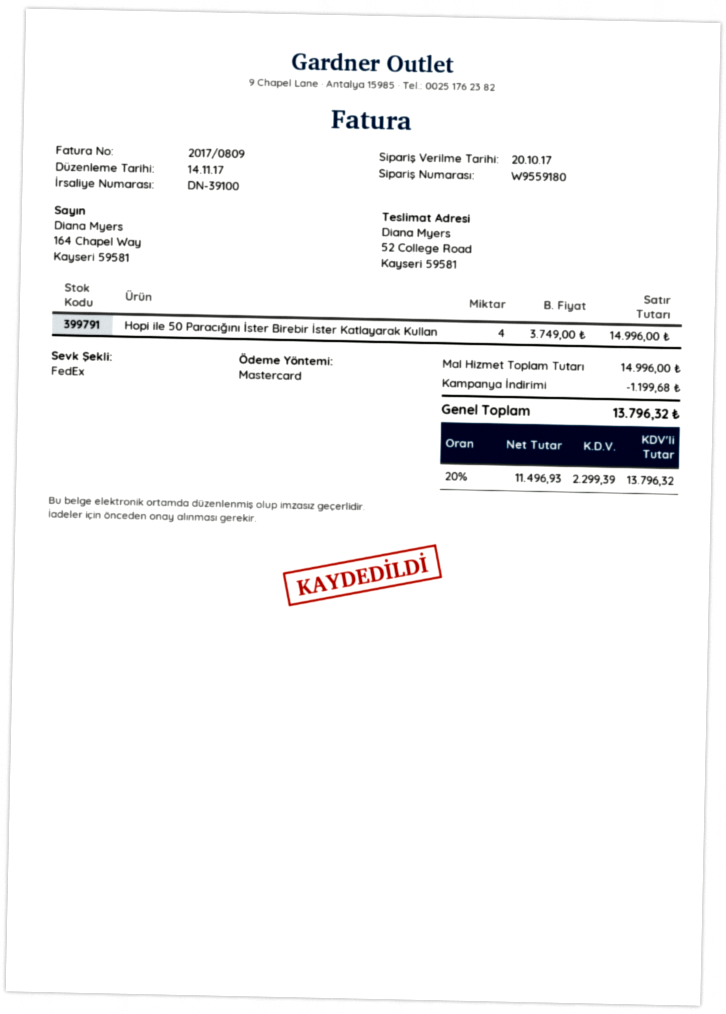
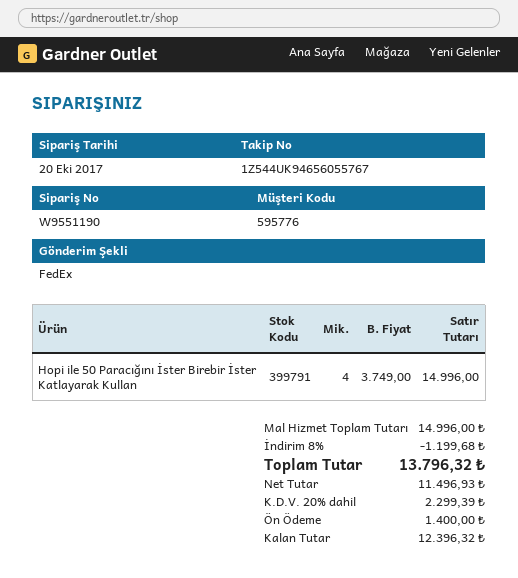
order number: W9559180 -> W9551190

